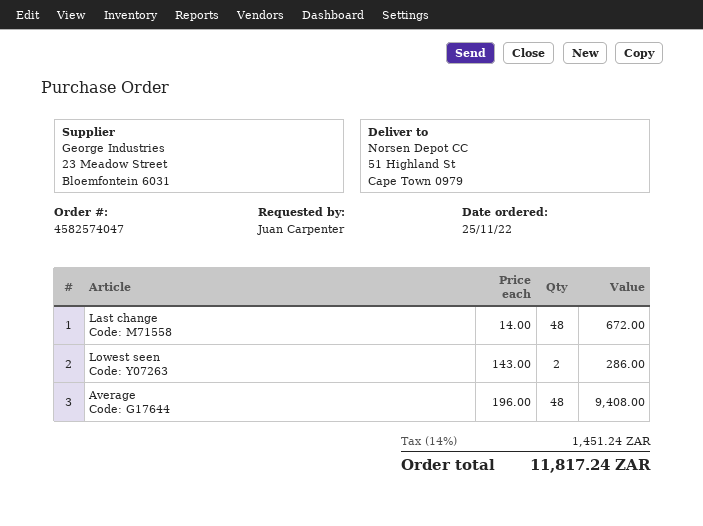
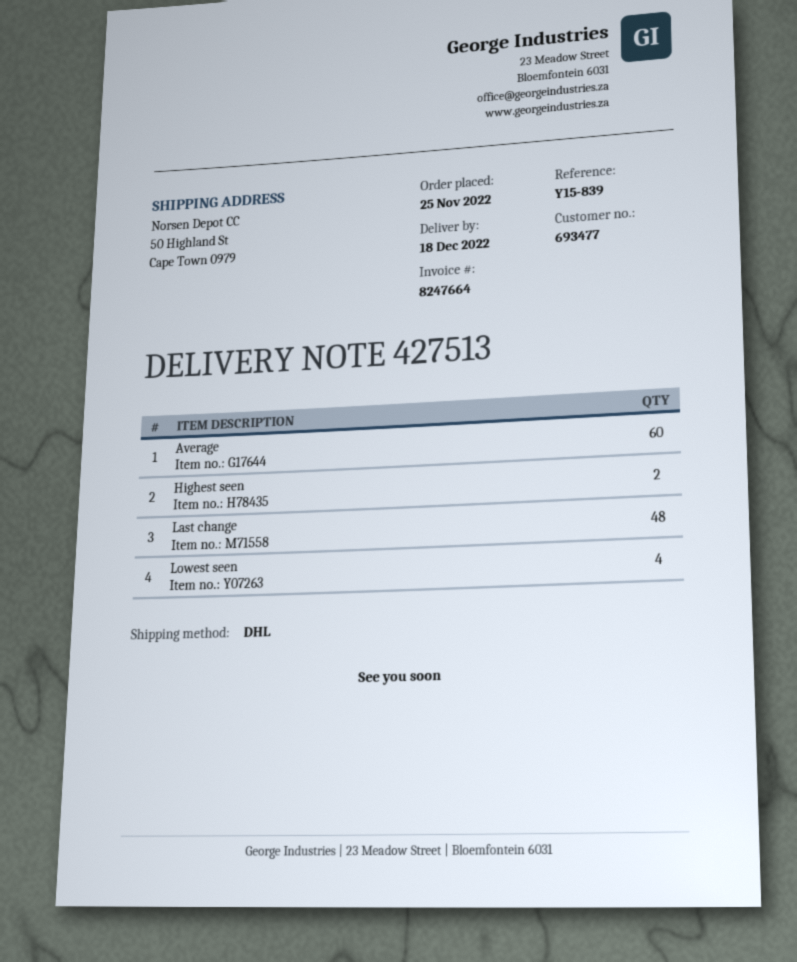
ship to: 51 Highland St, Cape Town 0979 -> 50 Highland St, Cape Town 0979
Lowest seen: 2 -> 4
Average: 48 -> 60
Highest seen: none -> 2

